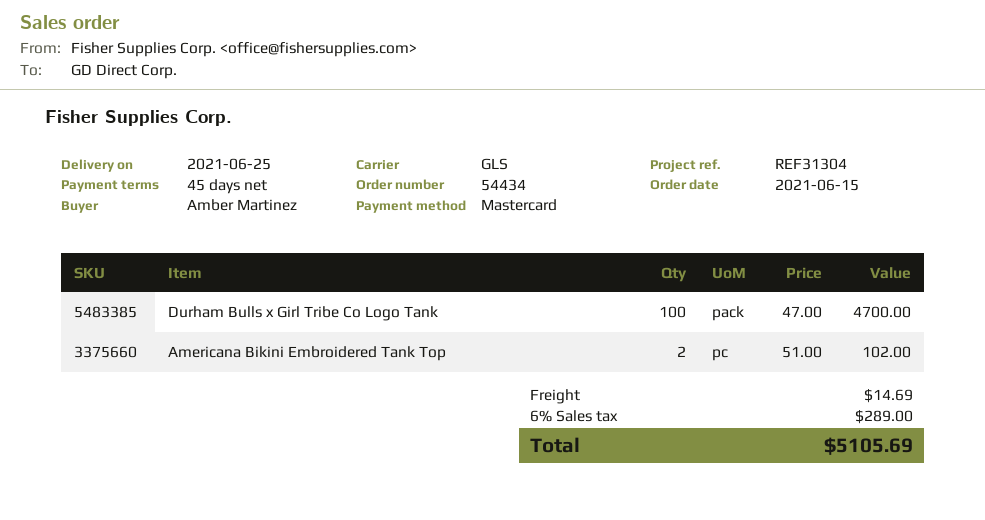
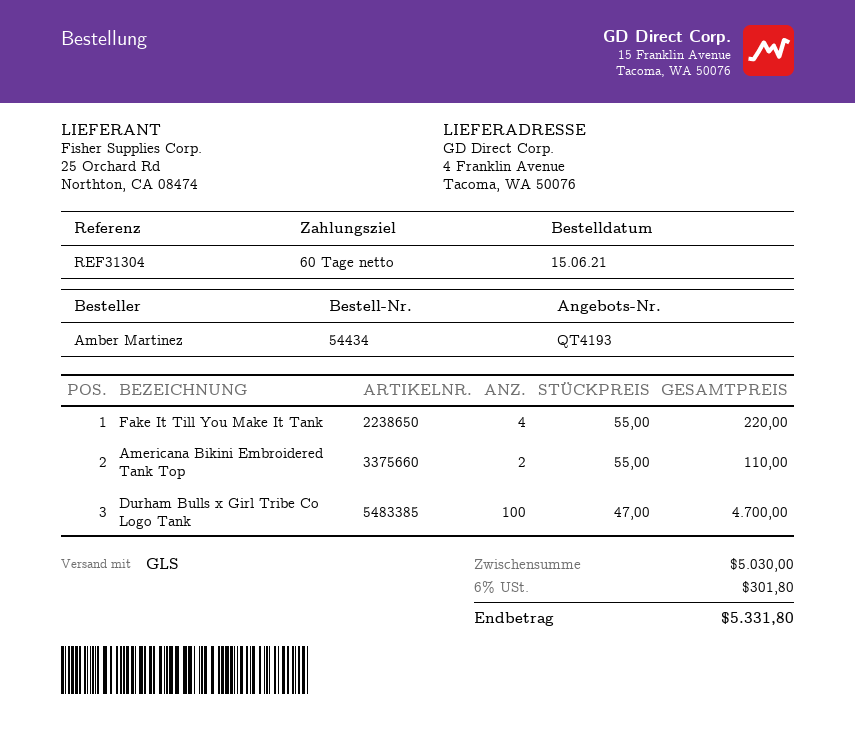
payment terms: 45 days -> 60 days
Americana Bikini Embroidered Tank Top: 2 x 51.00 = 102.00 -> 2 x 55.00 = 110.00
Fake It Till You Make It Tank: none -> 4 x 55.00 = 220.00
shipping: 14.69 -> none
tax: 6% = 289.00 -> 6% = 301.80
total: 5105.69 -> 5331.80

